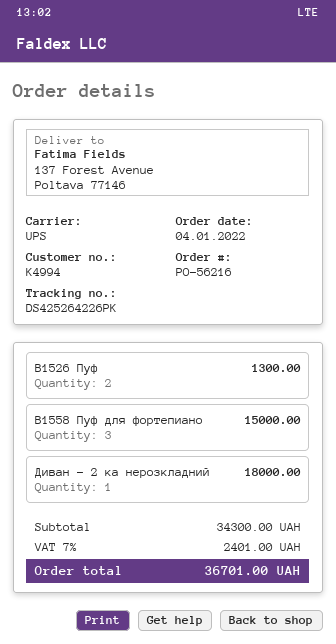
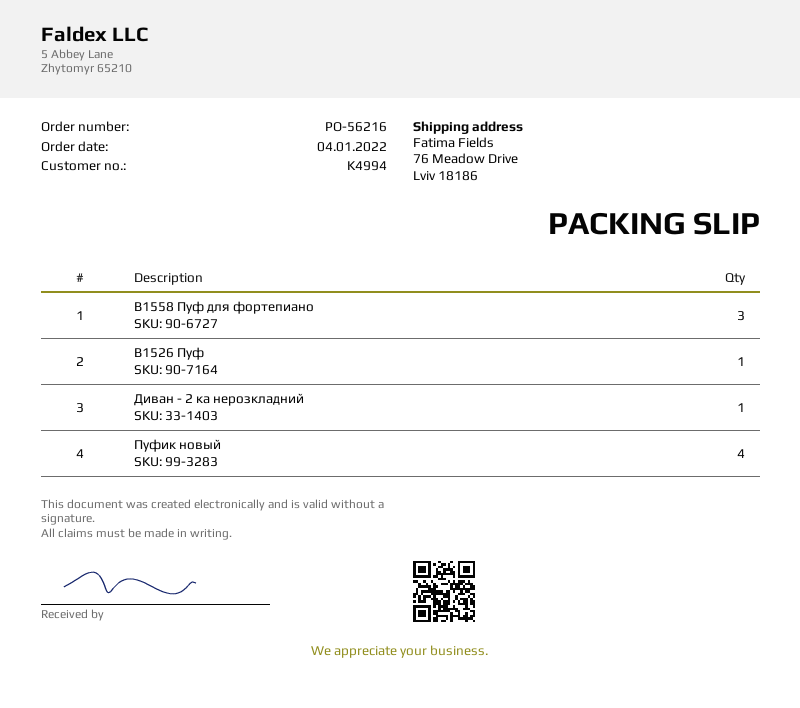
ship to: 137 Forest Avenue, Poltava 77146 -> 76 Meadow Drive, Lviv 18186
В1526 Пуф: 2 -> 1
Пуфик новый: none -> 4

